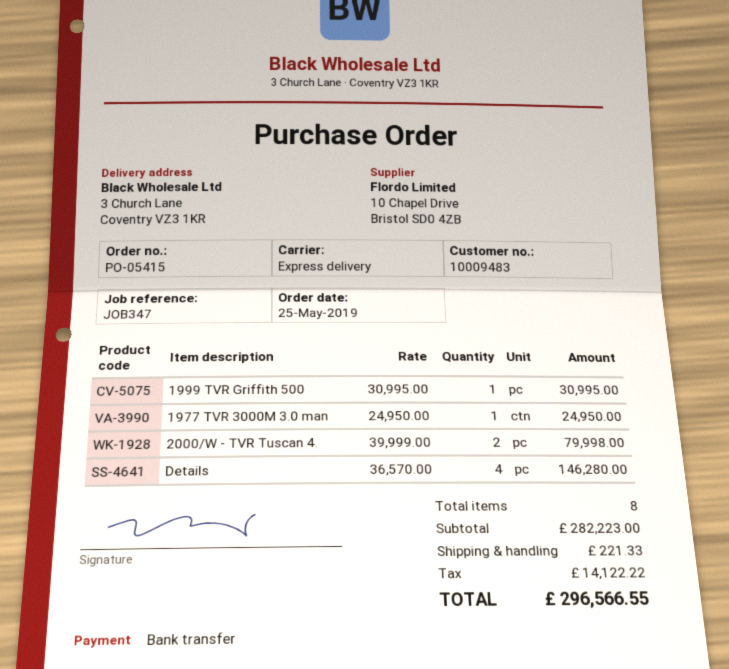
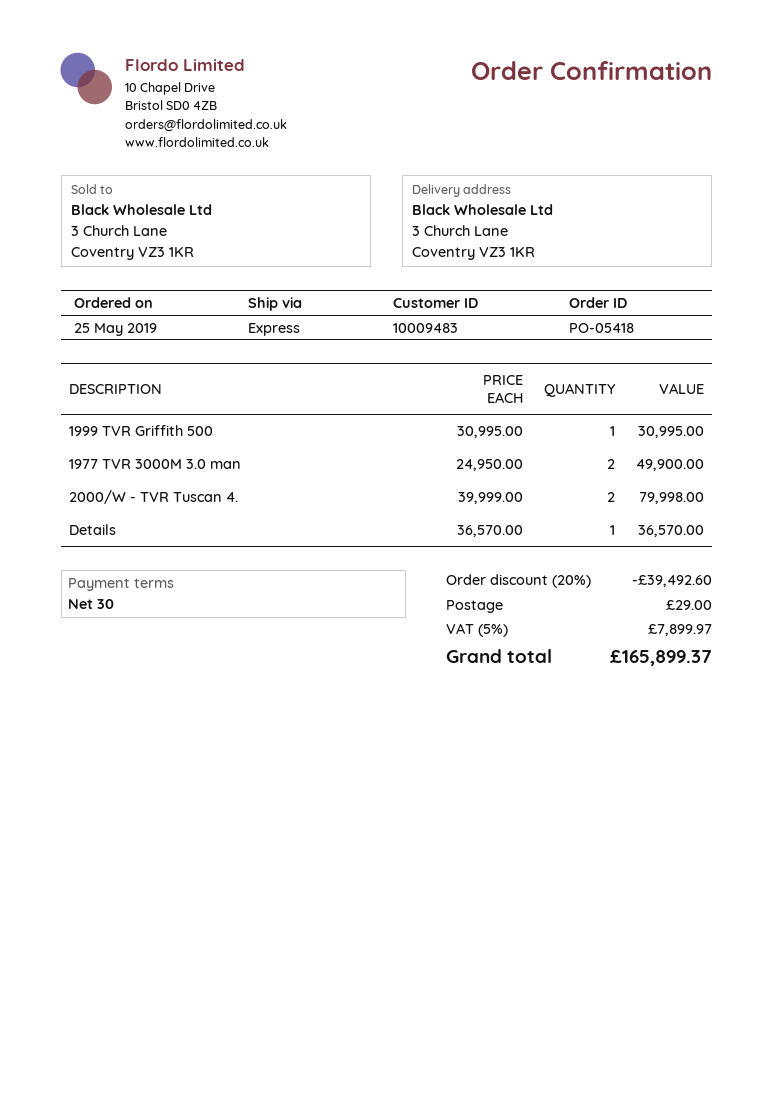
order number: PO-05415 -> PO-05418
1977 TVR 3000M 3.0 man: 1 x 24950.00 = 24950.00 -> 2 x 24950.00 = 49900.00
Details: 4 x 36570.00 = 146280.00 -> 1 x 36570.00 = 36570.00
discount: none -> 20% = 39492.60
shipping: 221.33 -> 29.00
tax: 14122.22 -> 7899.97
total: 296566.55 -> 165899.37

